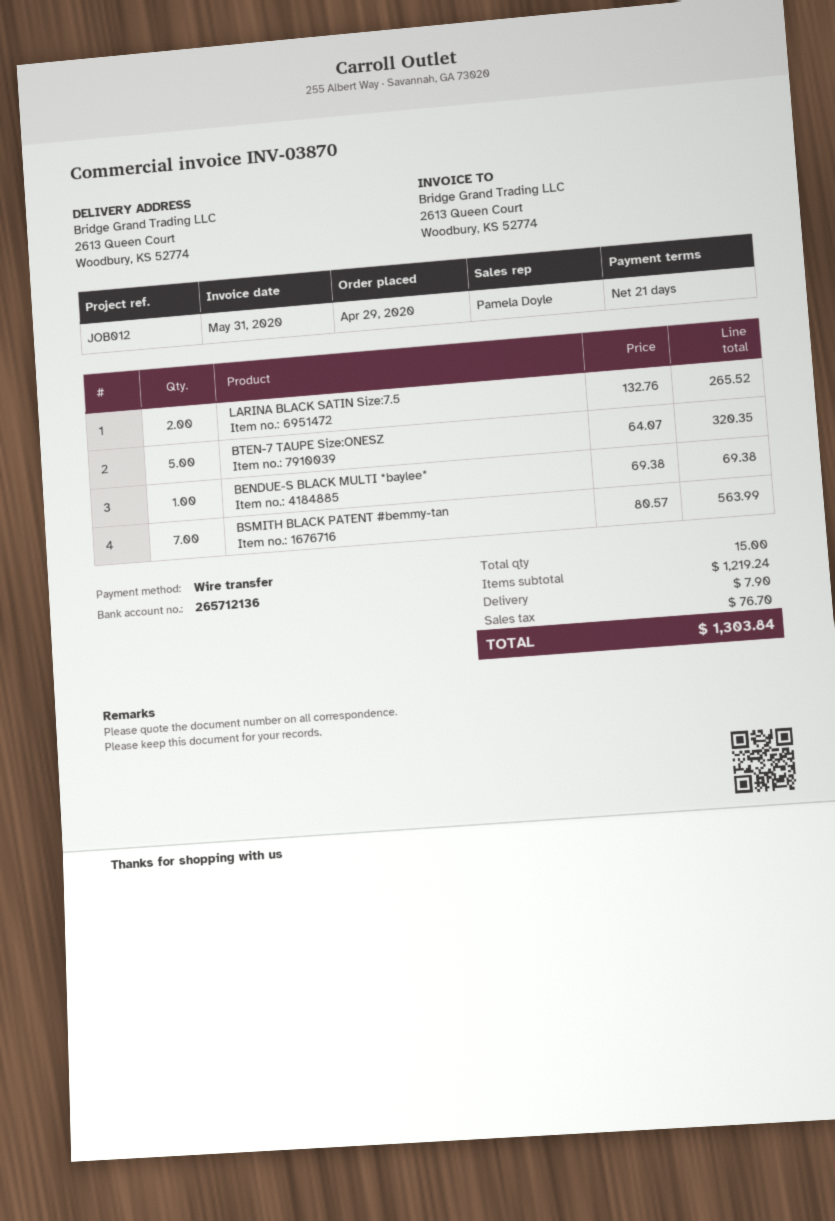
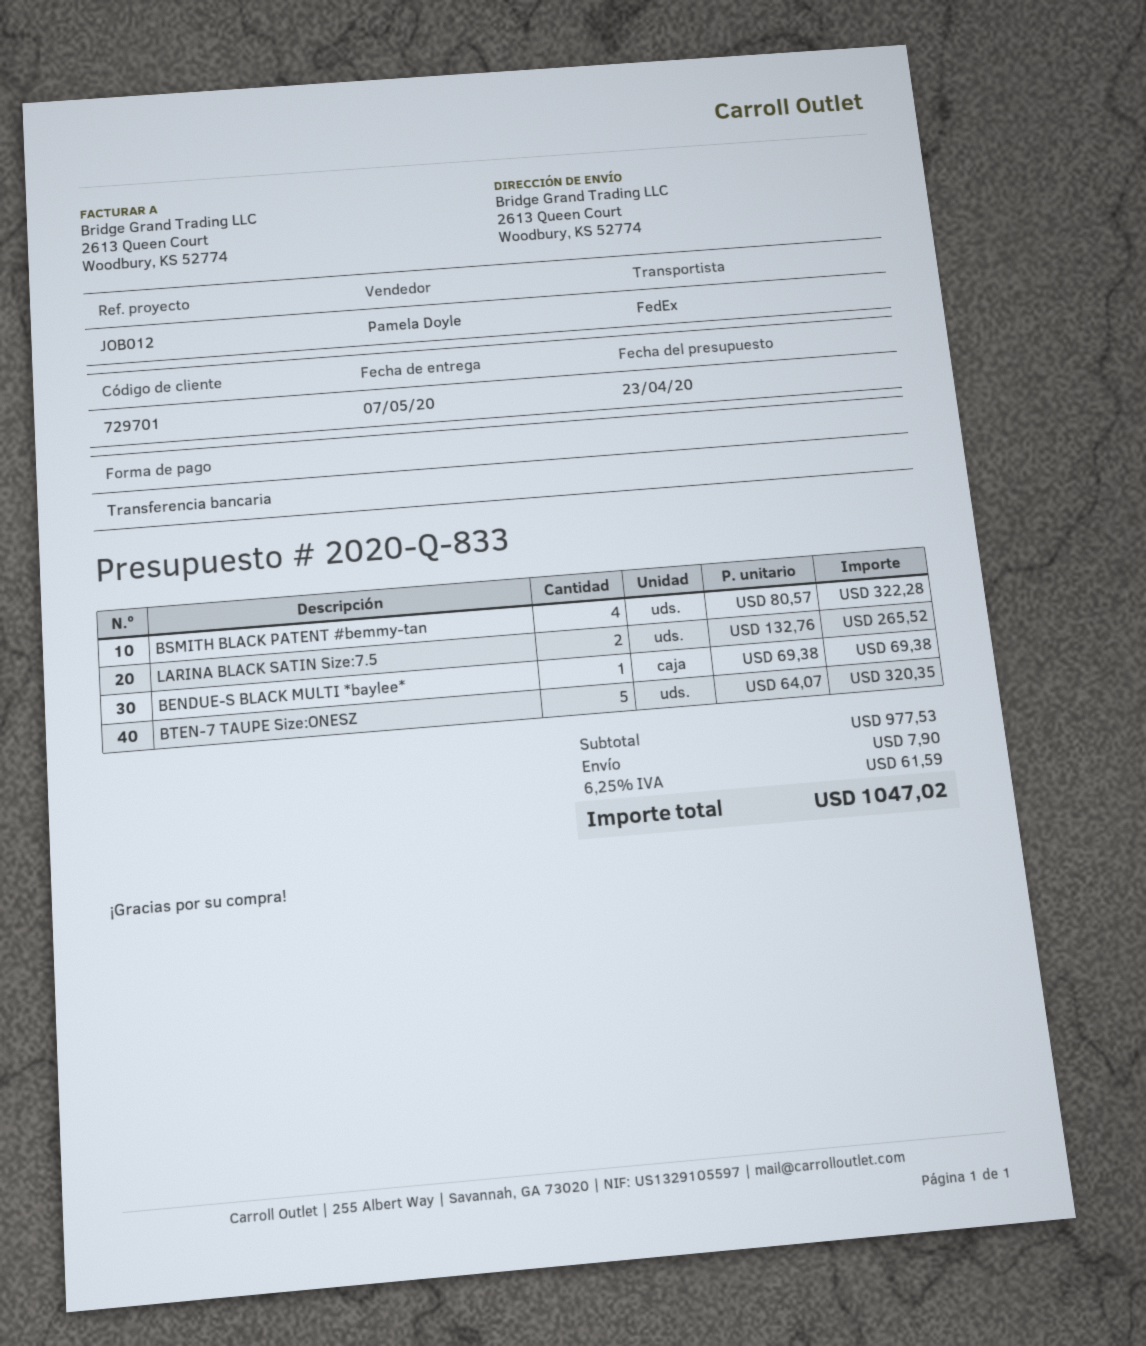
BSMITH BLACK PATENT #bemmy-tan: 7 x 80.57 = 563.99 -> 4 x 80.57 = 322.28
subtotal: 1219.24 -> 977.53
tax: 76.70 -> 61.59
total: 1303.84 -> 1047.02

